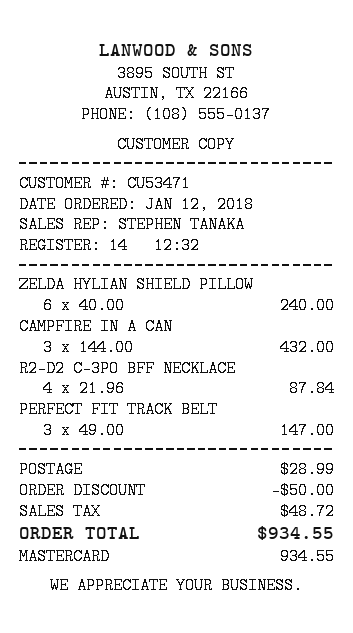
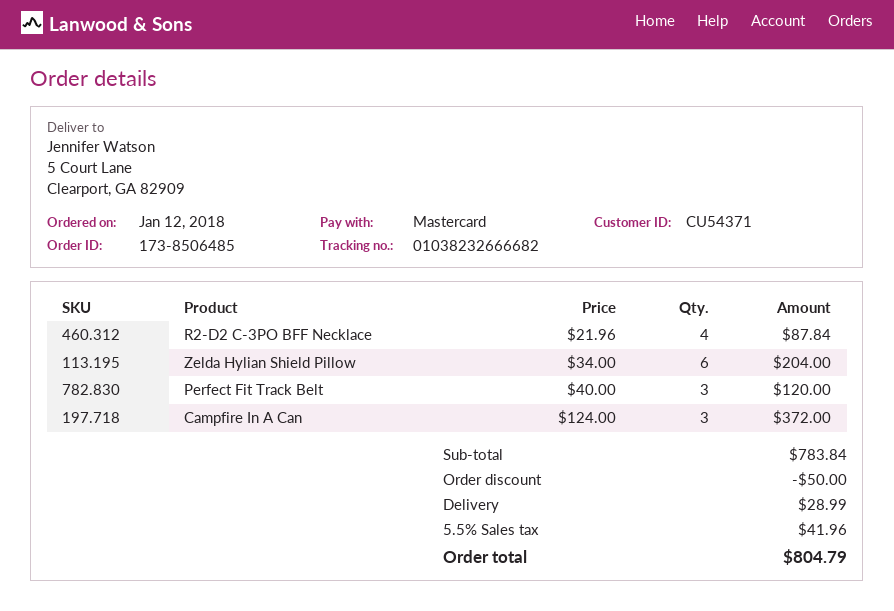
customer number: CU53471 -> CU54371
ZELDA HYLIAN SHIELD PILLOW: 6 x 40.00 = 240.00 -> 6 x 34.00 = 204.00
CAMPFIRE IN A CAN: 3 x 144.00 = 432.00 -> 3 x 124.00 = 372.00
PERFECT FIT TRACK BELT: 3 x 49.00 = 147.00 -> 3 x 40.00 = 120.00
tax: 48.72 -> 41.96
total: 934.55 -> 804.79

